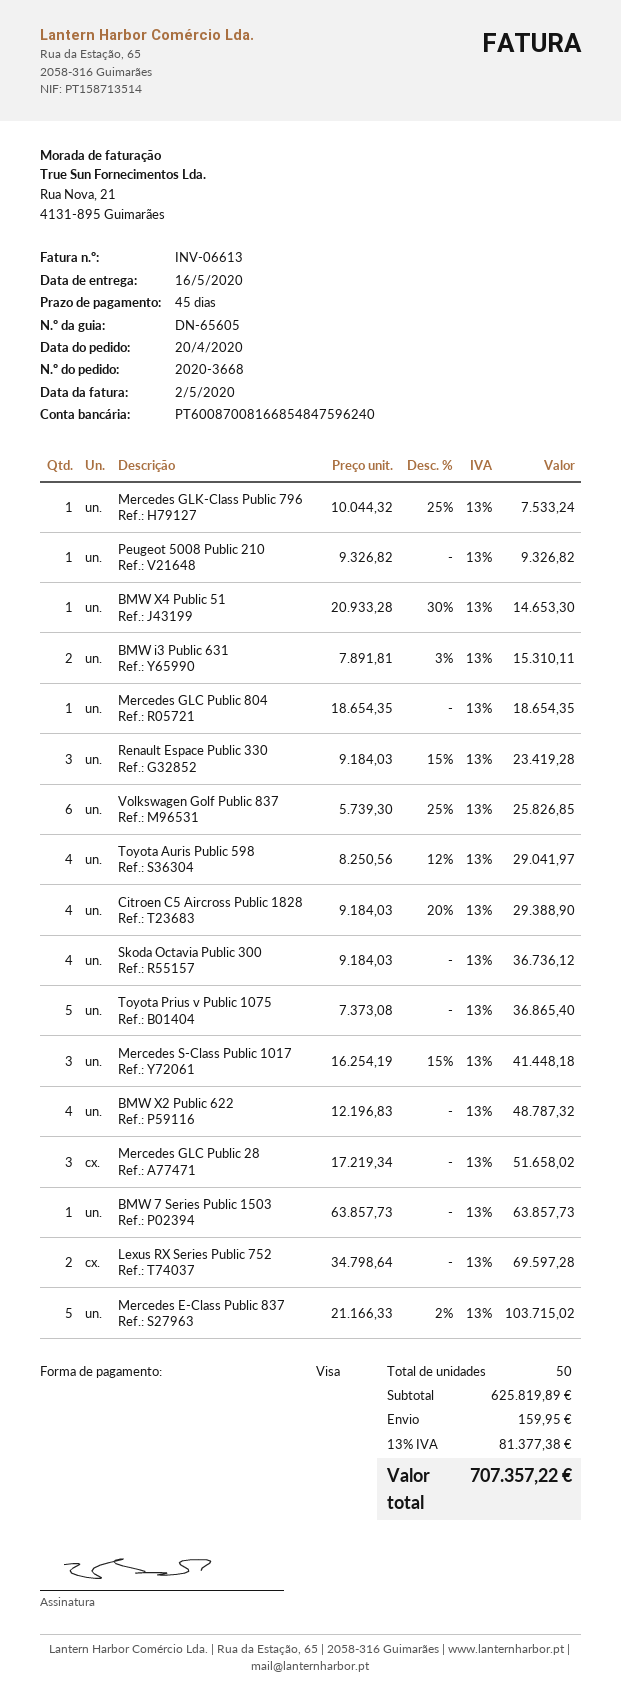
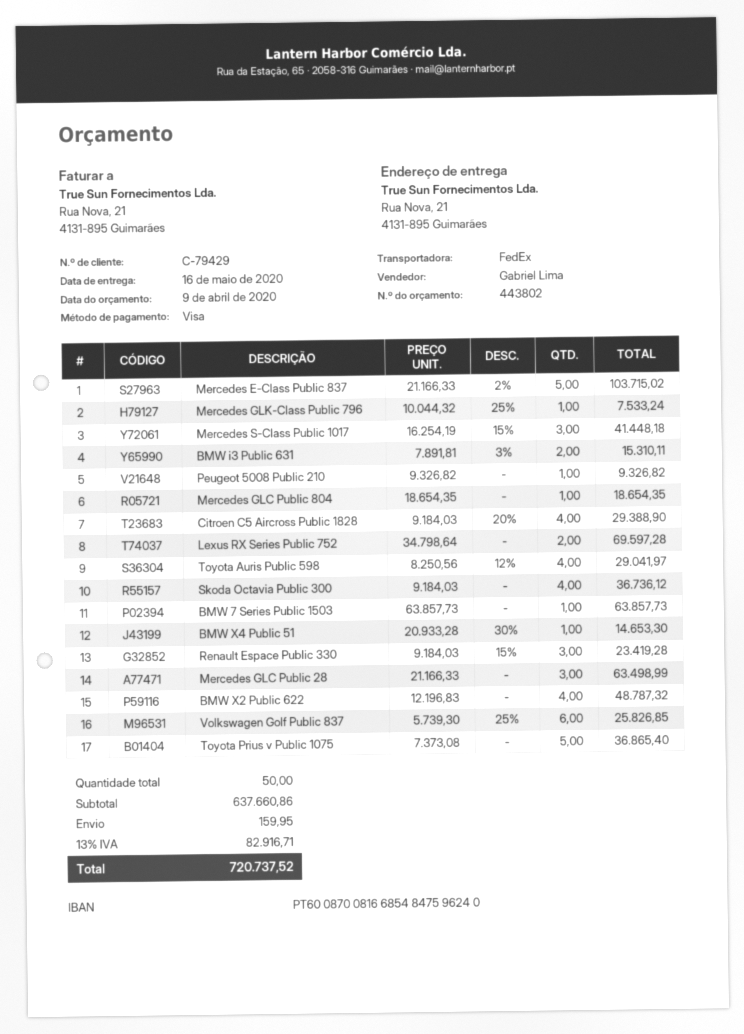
Mercedes GLC Public 28: 3 x 17219.34 = 51658.02 -> 3 x 21166.33 = 63498.99
subtotal: 625819.89 -> 637660.86
tax: 13% = 81377.38 -> 13% = 82916.71
total: 707357.22 -> 720737.52

